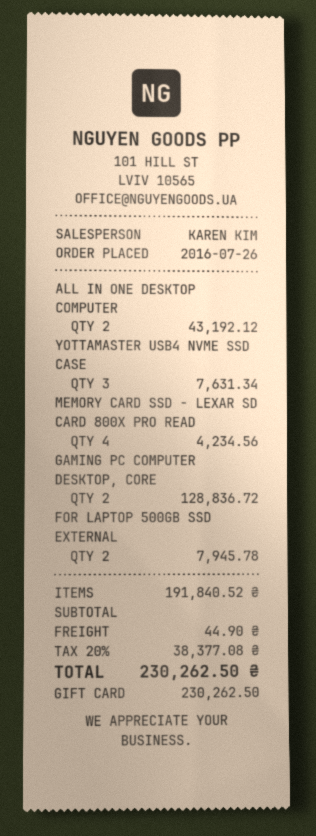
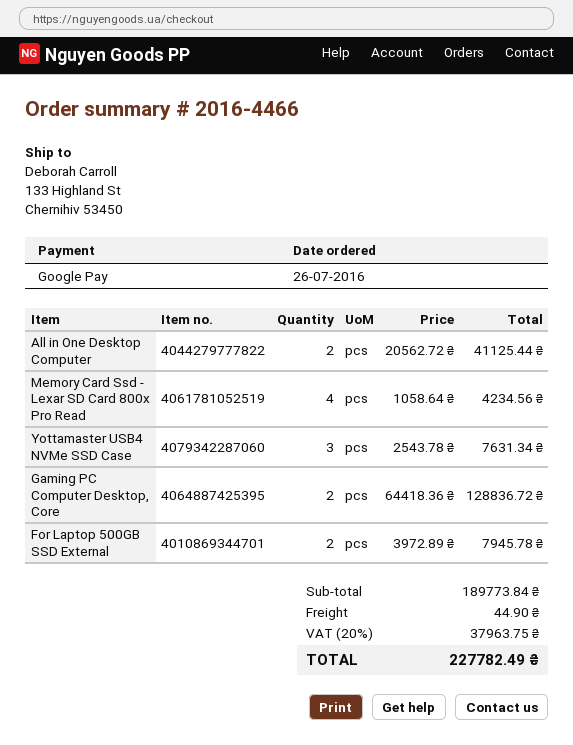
payment method: gift card -> Google Pay
ALL IN ONE DESKTOP COMPUTER: 2 for 43192.12 -> 2 for 41125.44
subtotal: 191840.52 -> 189773.84
tax: 20% = 38377.08 -> 20% = 37963.75
total: 230262.50 -> 227782.49

